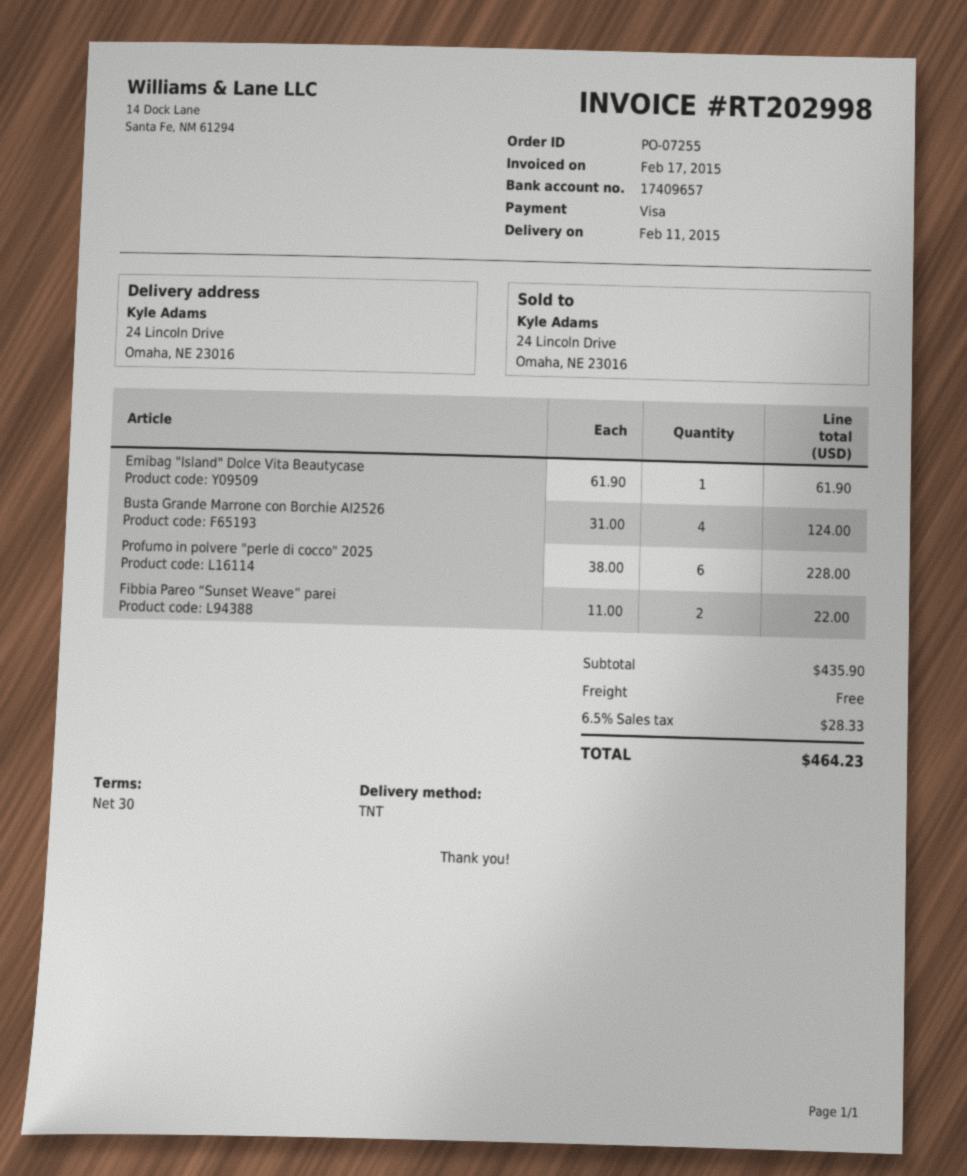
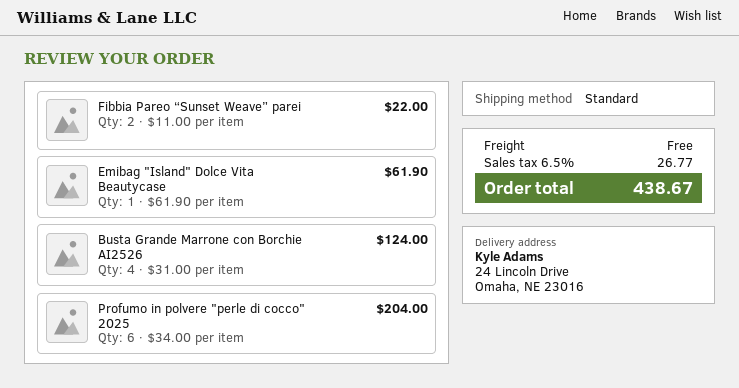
shipping method: TNT -> standard
Profumo in polvere "perle di cocco" 2025: 6 x 38.00 = 228.00 -> 6 x 34.00 = 204.00
tax: 6.5% = 28.33 -> 6.5% = 26.77
total: 464.23 -> 438.67

